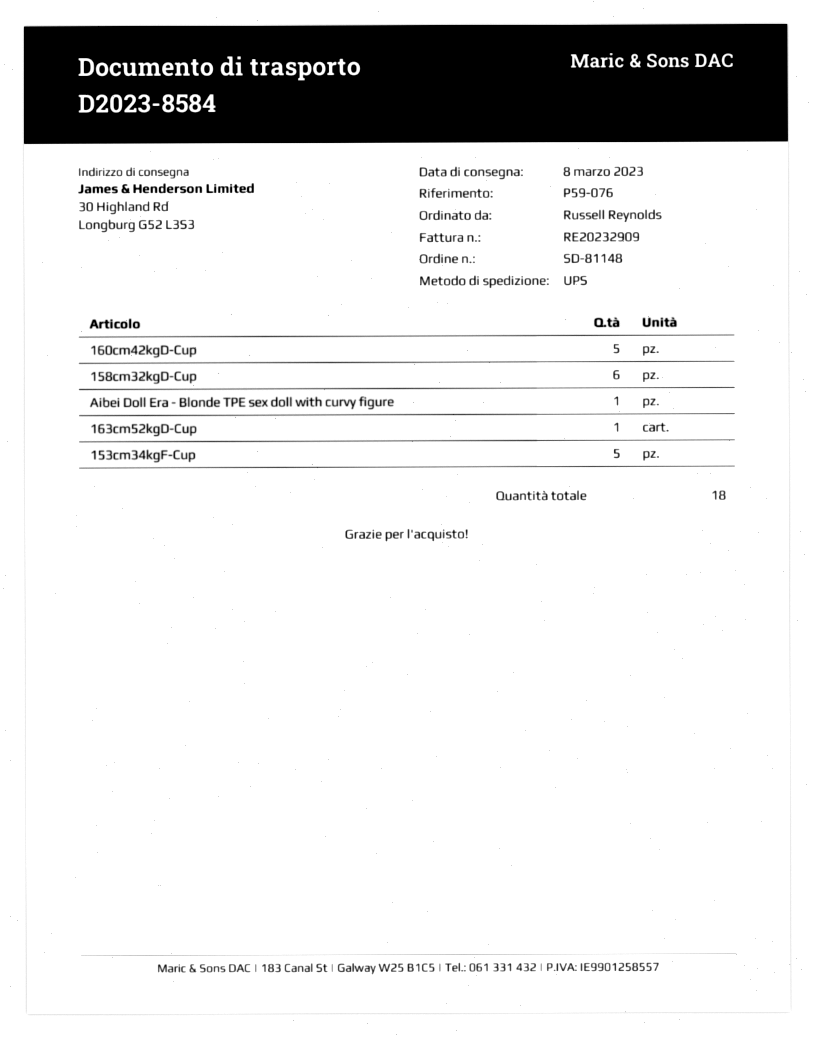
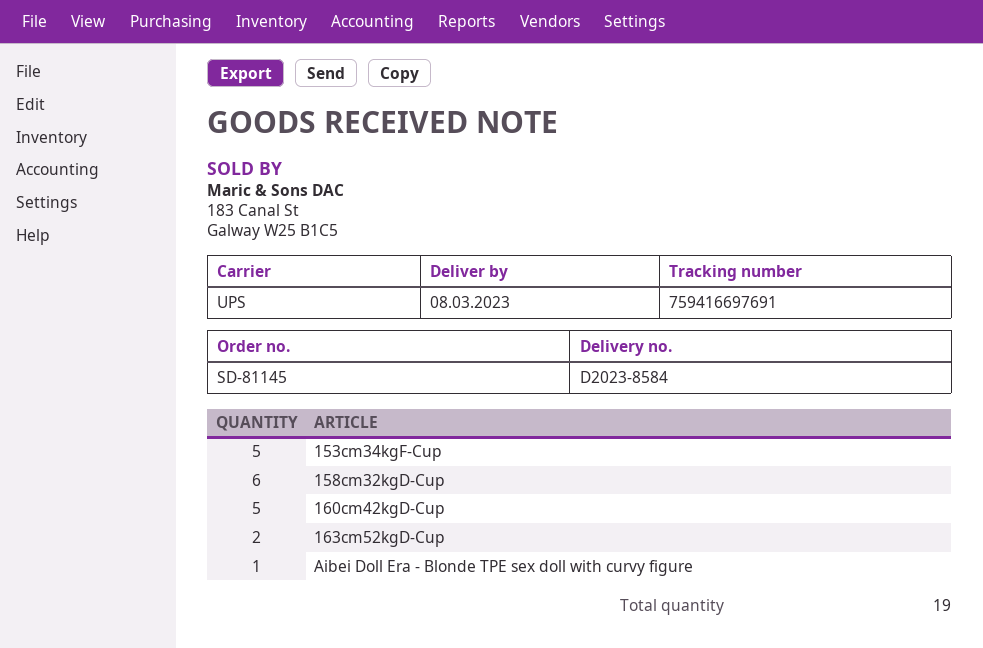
order number: SD-81148 -> SD-81145
163cm52kgD-Cup: 1 -> 2
total quantity: 18 -> 19

